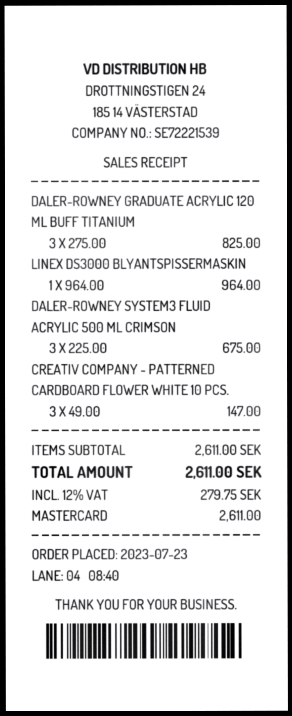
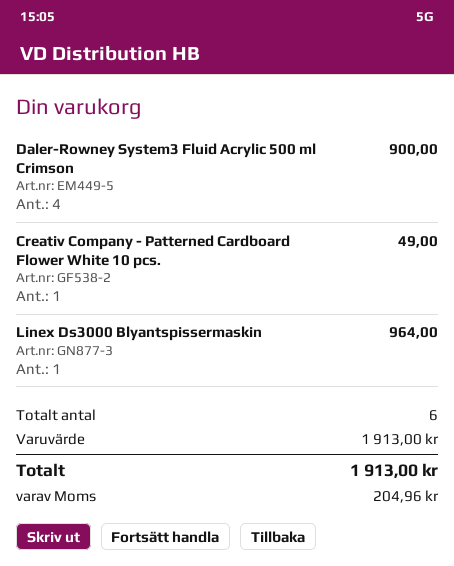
DALER-ROWNEY GRADUATE ACRYLIC 120 ML BUFF TITANIUM: 3 for 825.00 -> none
DALER-ROWNEY SYSTEM3 FLUID ACRYLIC 500 ML CRIMSON: 3 for 675.00 -> 4 for 900.00
CREATIV COMPANY - PATTERNED CARDBOARD FLOWER WHITE 10 PCS.: 3 for 147.00 -> 1 for 49.00
subtotal: 2611.00 -> 1913.00
tax: 279.75 -> 204.96
total: 2611.00 -> 1913.00

